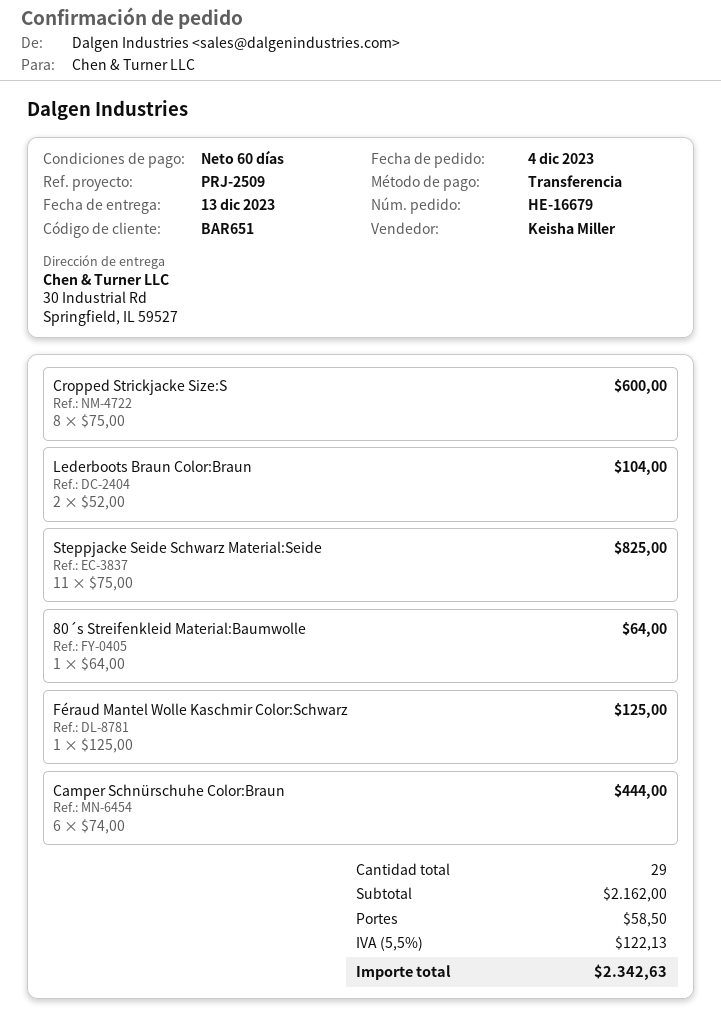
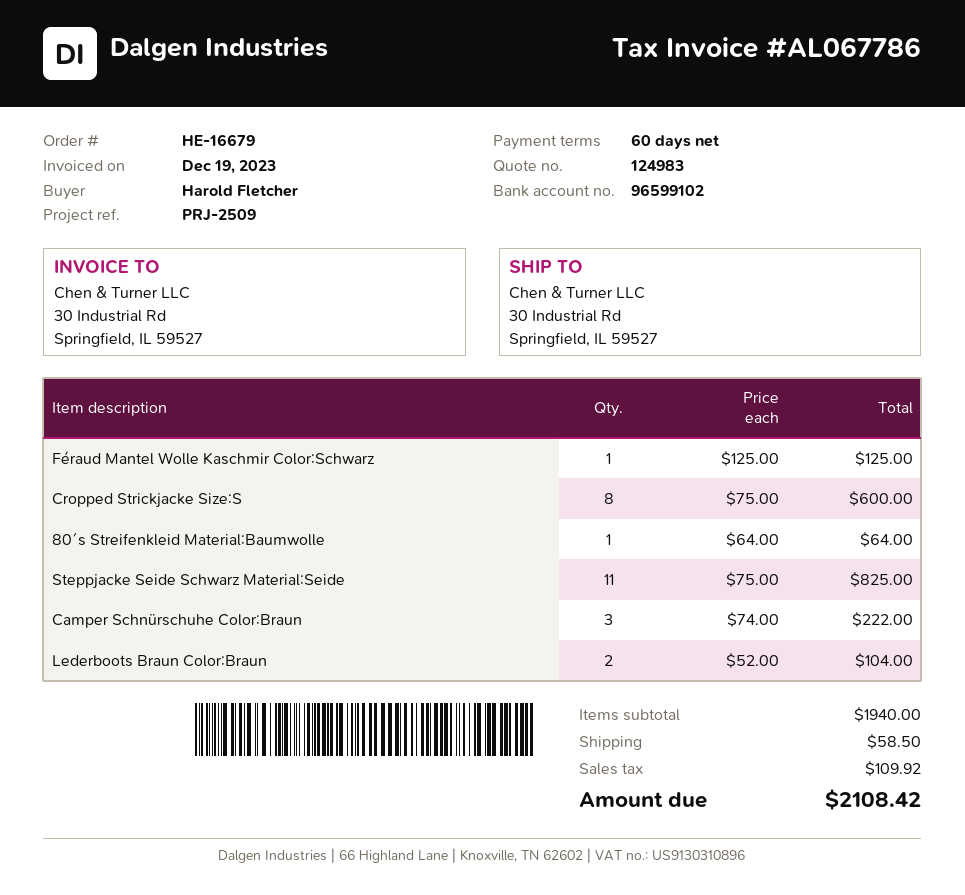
Camper Schnürschuhe Color:Braun: 6 x 74.00 = 444.00 -> 3 x 74.00 = 222.00
subtotal: 2162.00 -> 1940.00
tax: 122.13 -> 109.92
total: 2342.63 -> 2108.42

